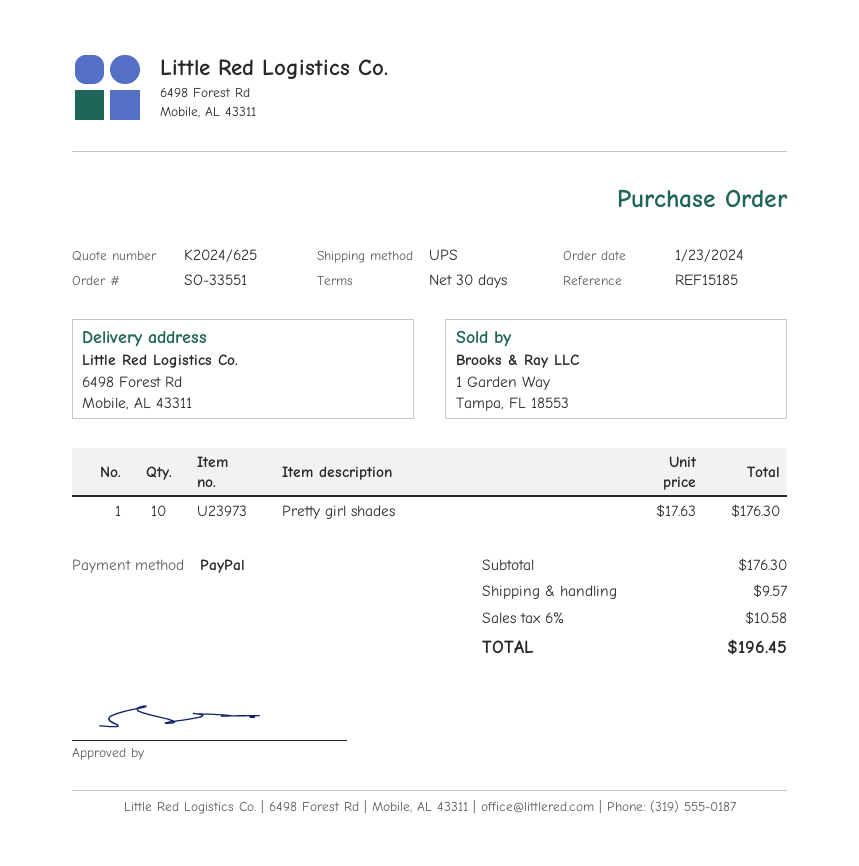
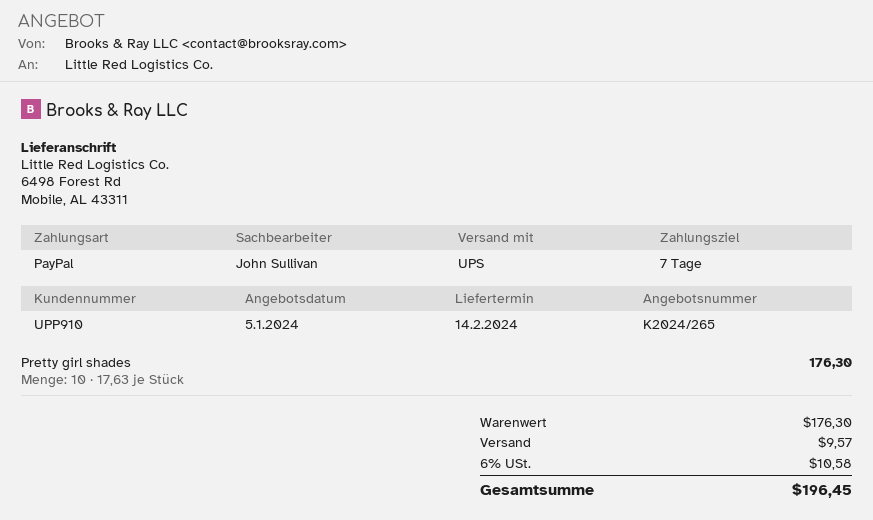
quote number: K2024/625 -> K2024/265
payment terms: 30 days -> 7 days

